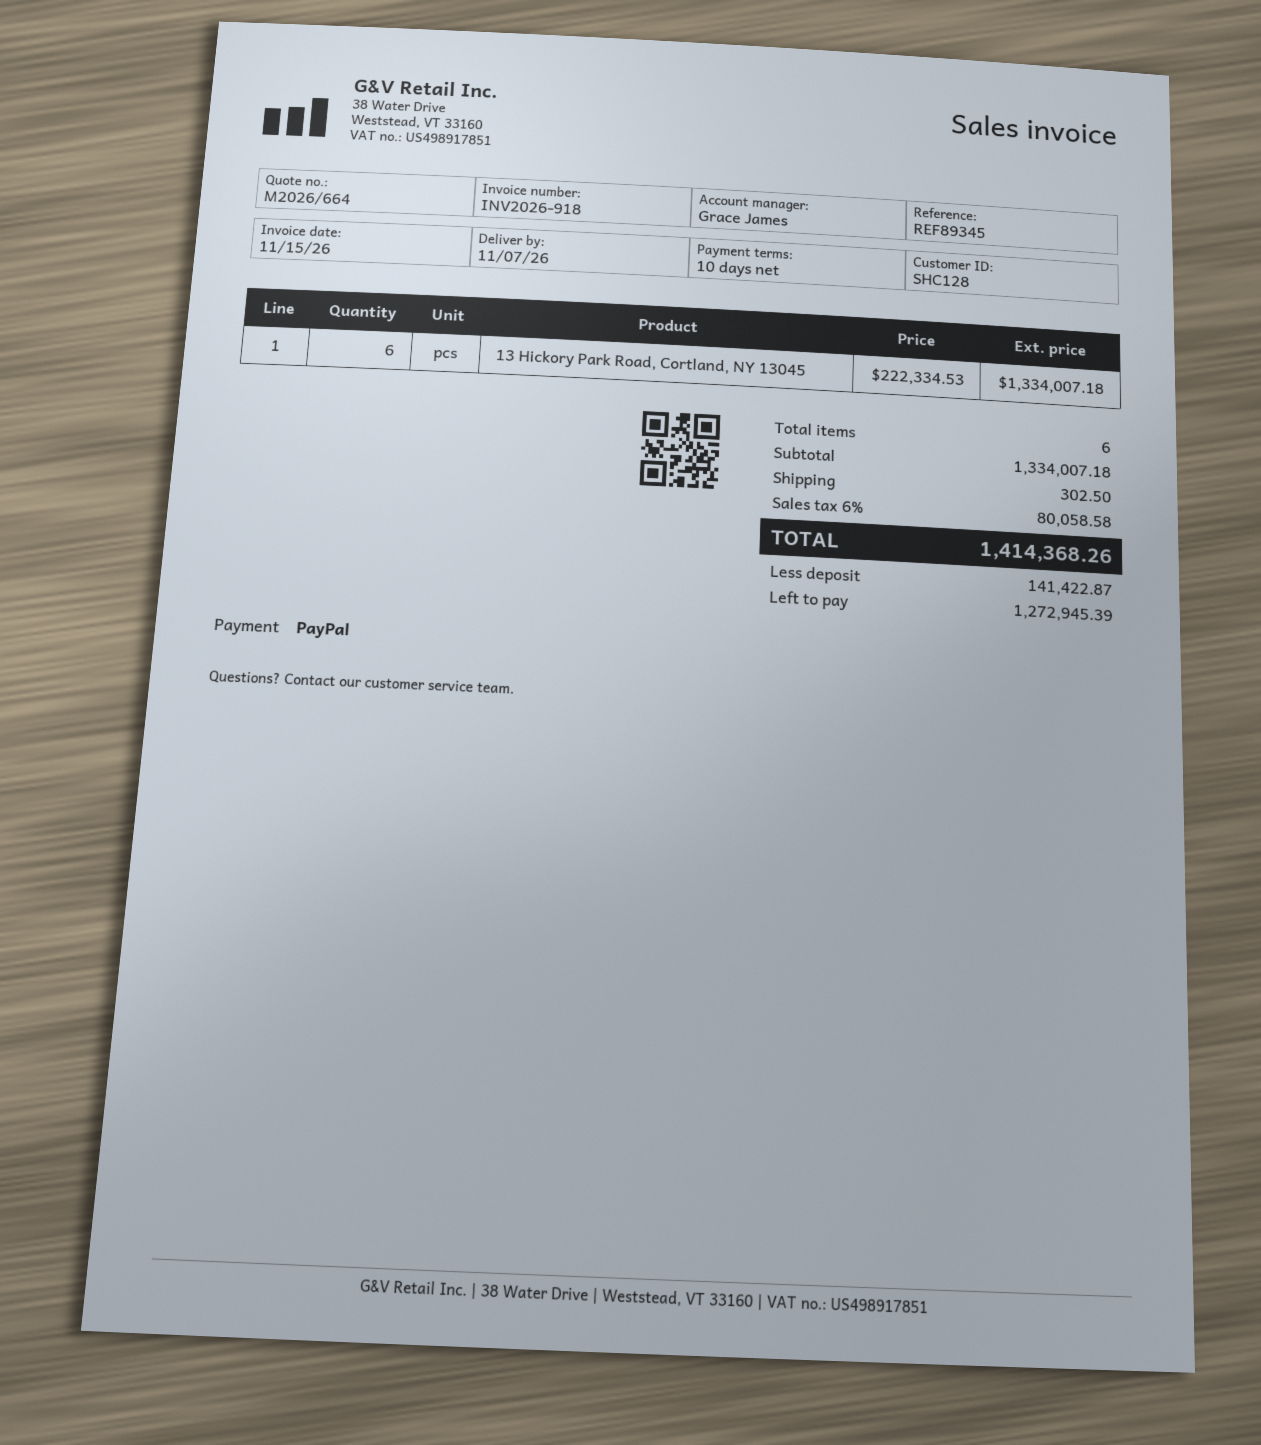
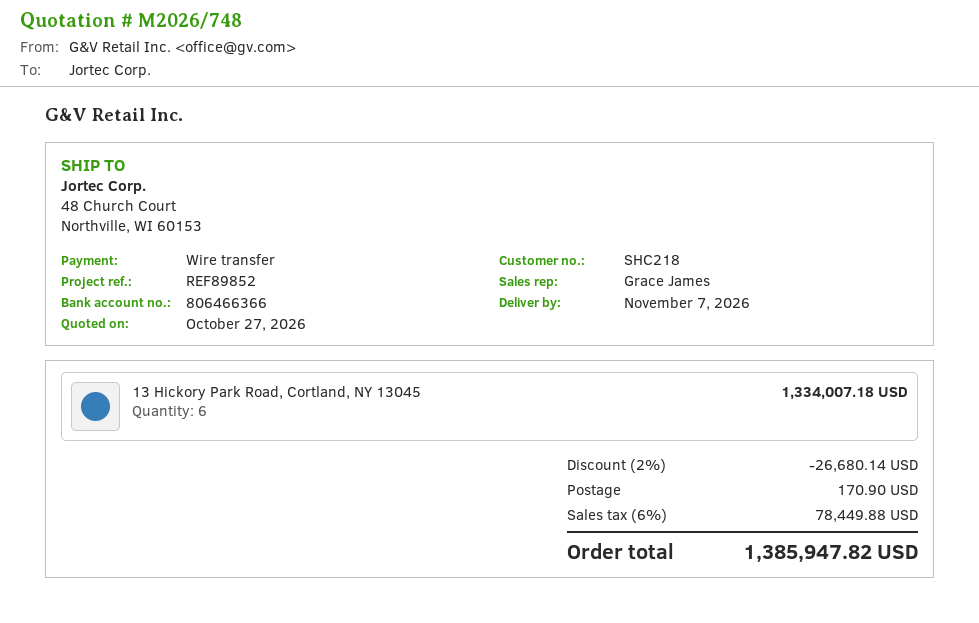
quote number: M2026/664 -> M2026/748
customer number: SHC128 -> SHC218
reference: REF89345 -> REF89852
payment method: PayPal -> bank transfer
discount: none -> 2% = 26680.14
shipping: 302.50 -> 170.90
tax: 6% = 80058.58 -> 6% = 78449.88
total: 1414368.26 -> 1385947.82

